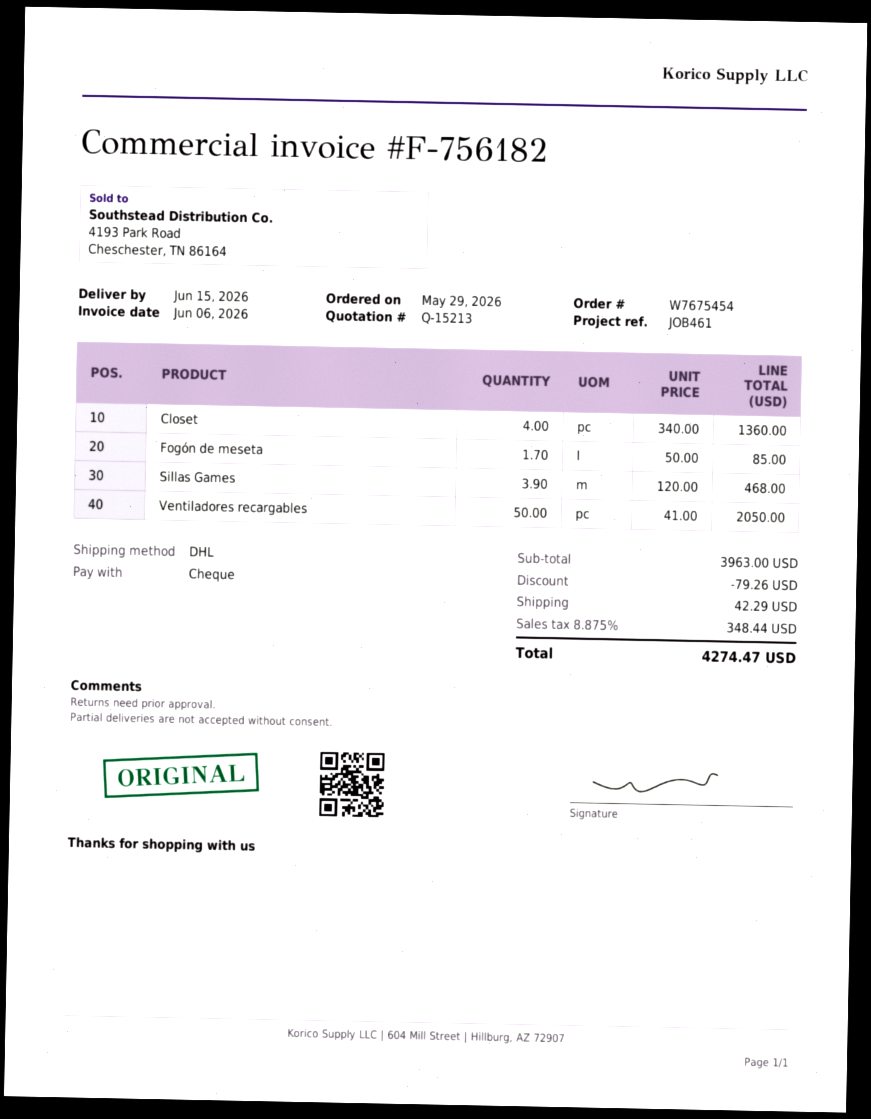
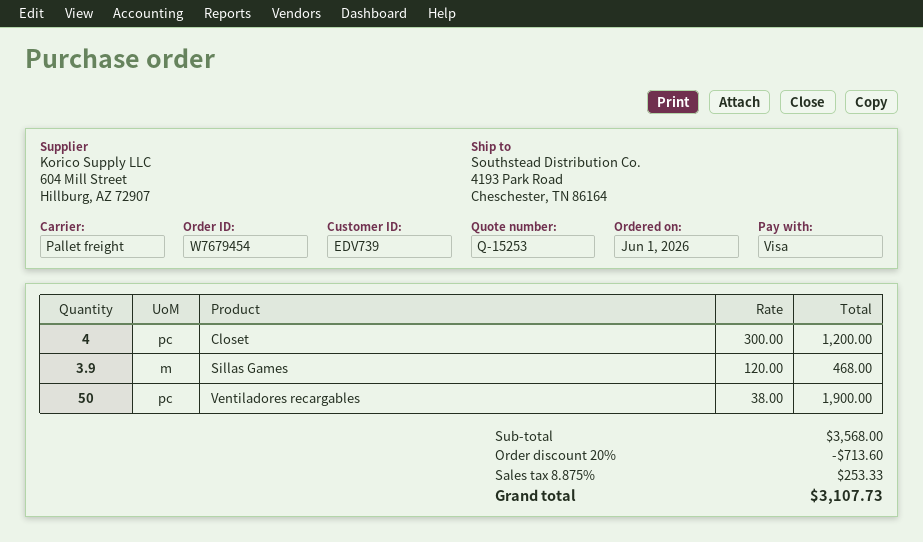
quote number: Q-15213 -> Q-15253
order number: W7675454 -> W7679454
order date: 2026-05-29 -> 2026-06-01
payment method: cheque -> Visa
shipping method: DHL -> pallet freight
Closet: 4 x 340.00 = 1360.00 -> 4 x 300.00 = 1200.00
Fogón de meseta: 1.7 x 50.00 = 85.00 -> none
Ventiladores recargables: 50 x 41.00 = 2050.00 -> 50 x 38.00 = 1900.00
subtotal: 3963.00 -> 3568.00
discount: 79.26 -> 713.60
shipping: 42.29 -> none
tax: 8.875% = 348.44 -> 8.875% = 253.33
total: 4274.47 -> 3107.73

